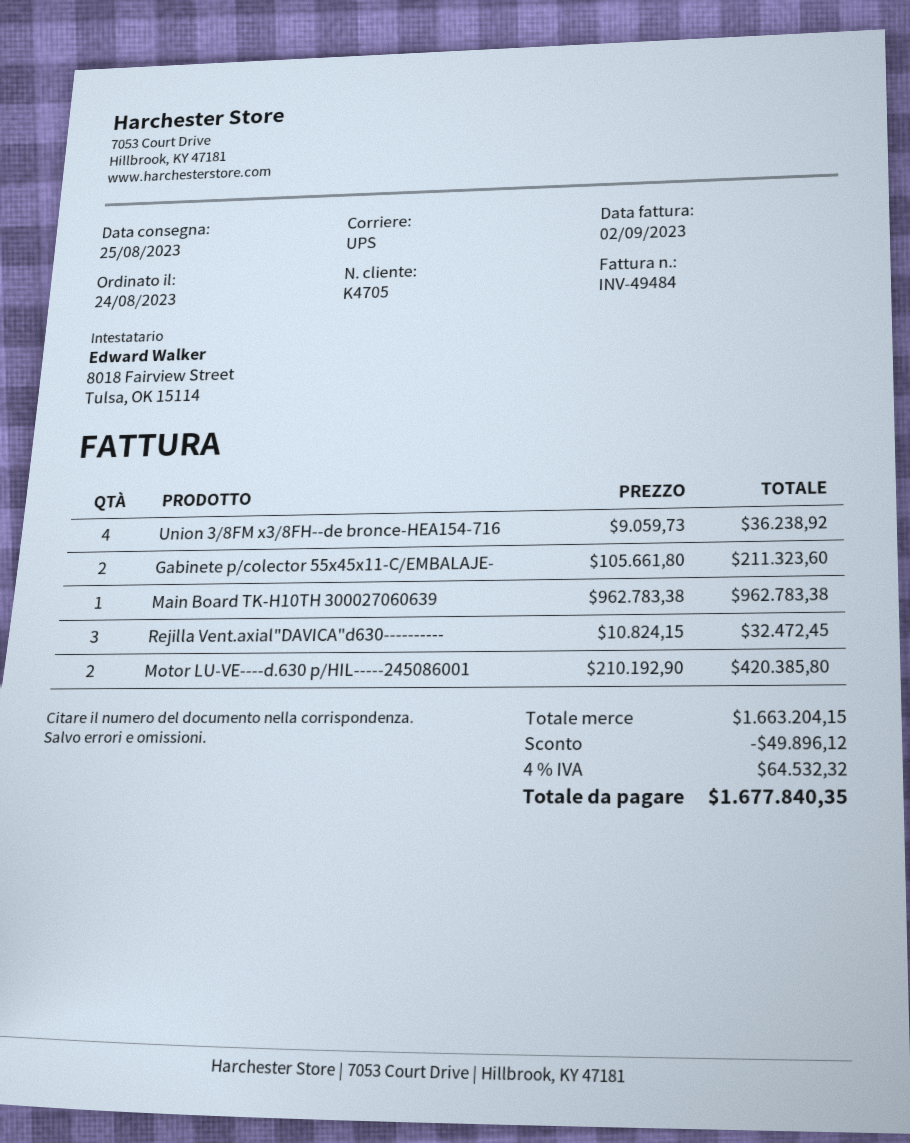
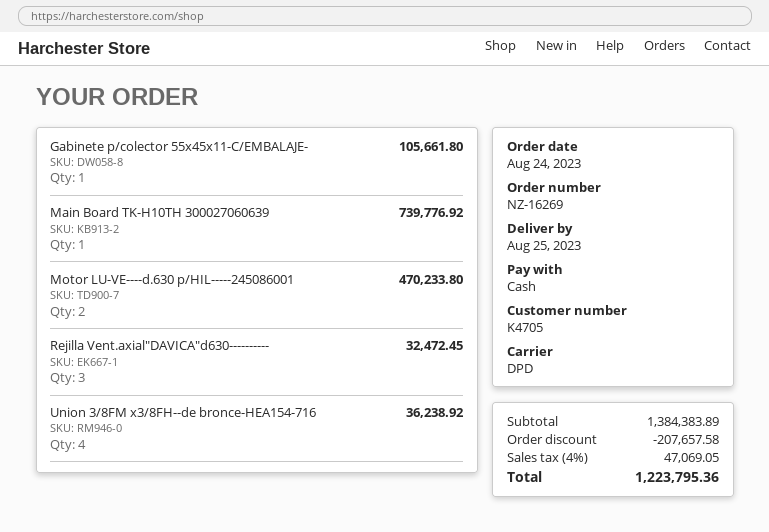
shipping method: UPS -> DPD
Gabinete p/colector 55x45x11-C/EMBALAJE-: 2 for 211323.60 -> 1 for 105661.80
Main Board TK-H10TH 300027060639: 1 for 962783.38 -> 1 for 739776.92
Motor LU-VE----d.630 p/HIL-----245086001: 2 for 420385.80 -> 2 for 470233.80
subtotal: 1663204.15 -> 1384383.89
discount: 49896.12 -> 207657.58
tax: 4% = 64532.32 -> 4% = 47069.05
total: 1677840.35 -> 1223795.36

